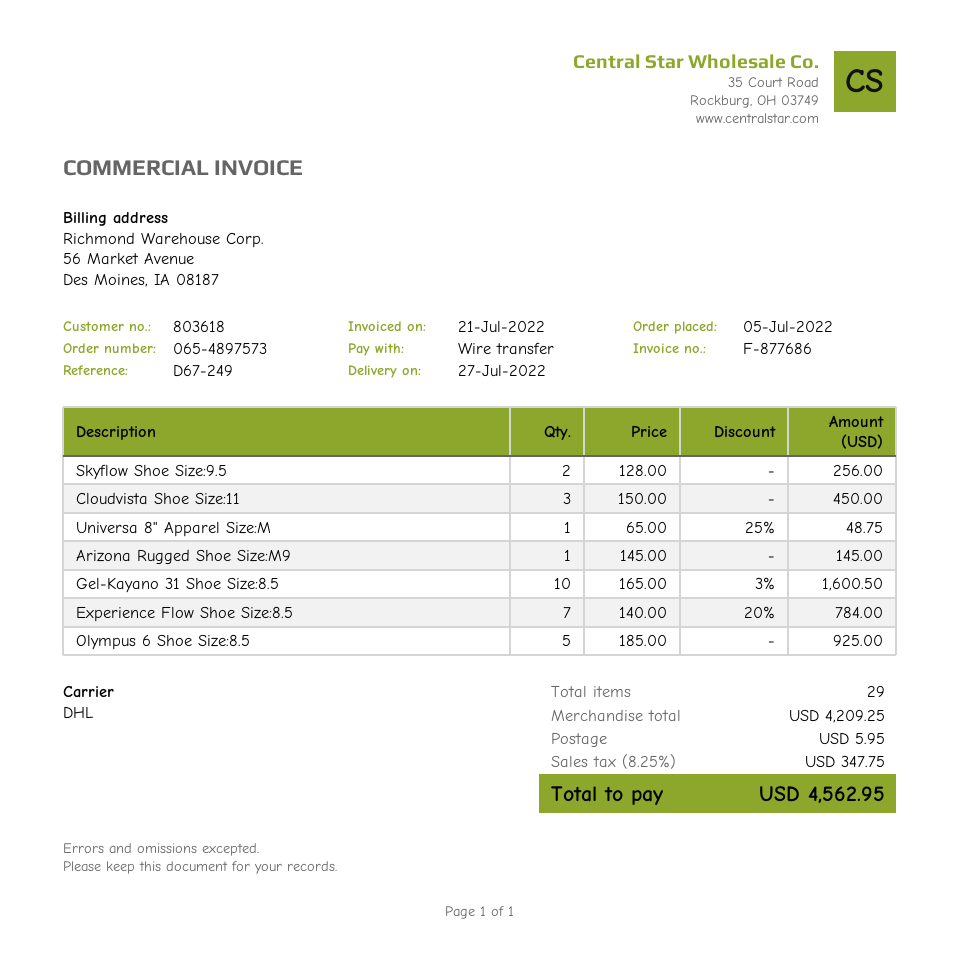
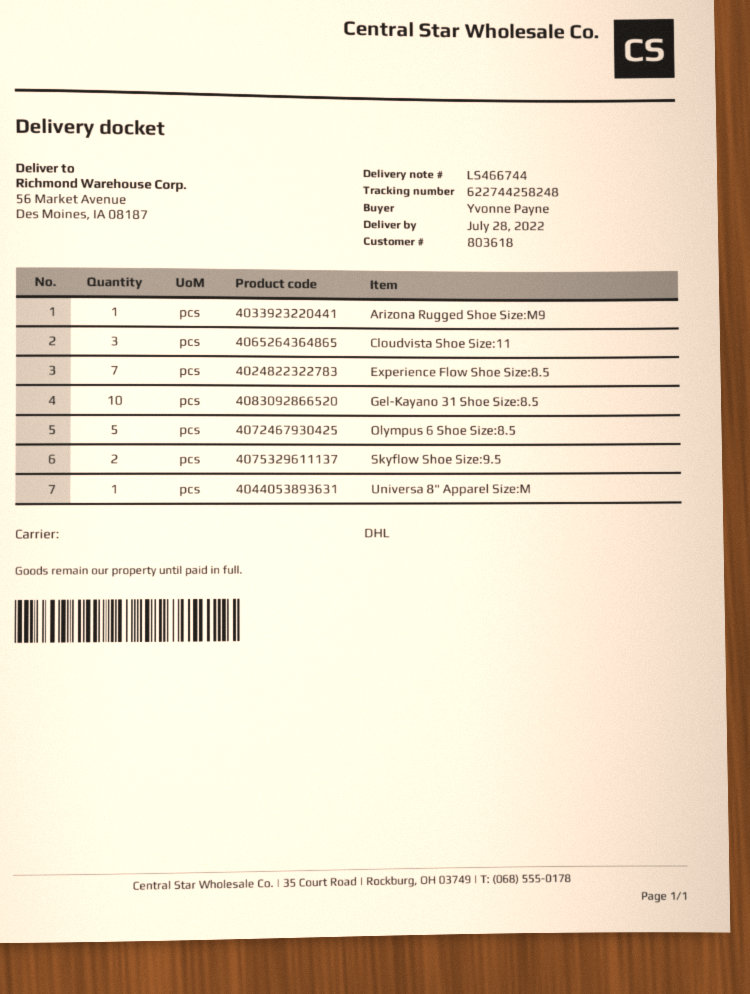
delivery date: 2022-07-27 -> 2022-07-28

